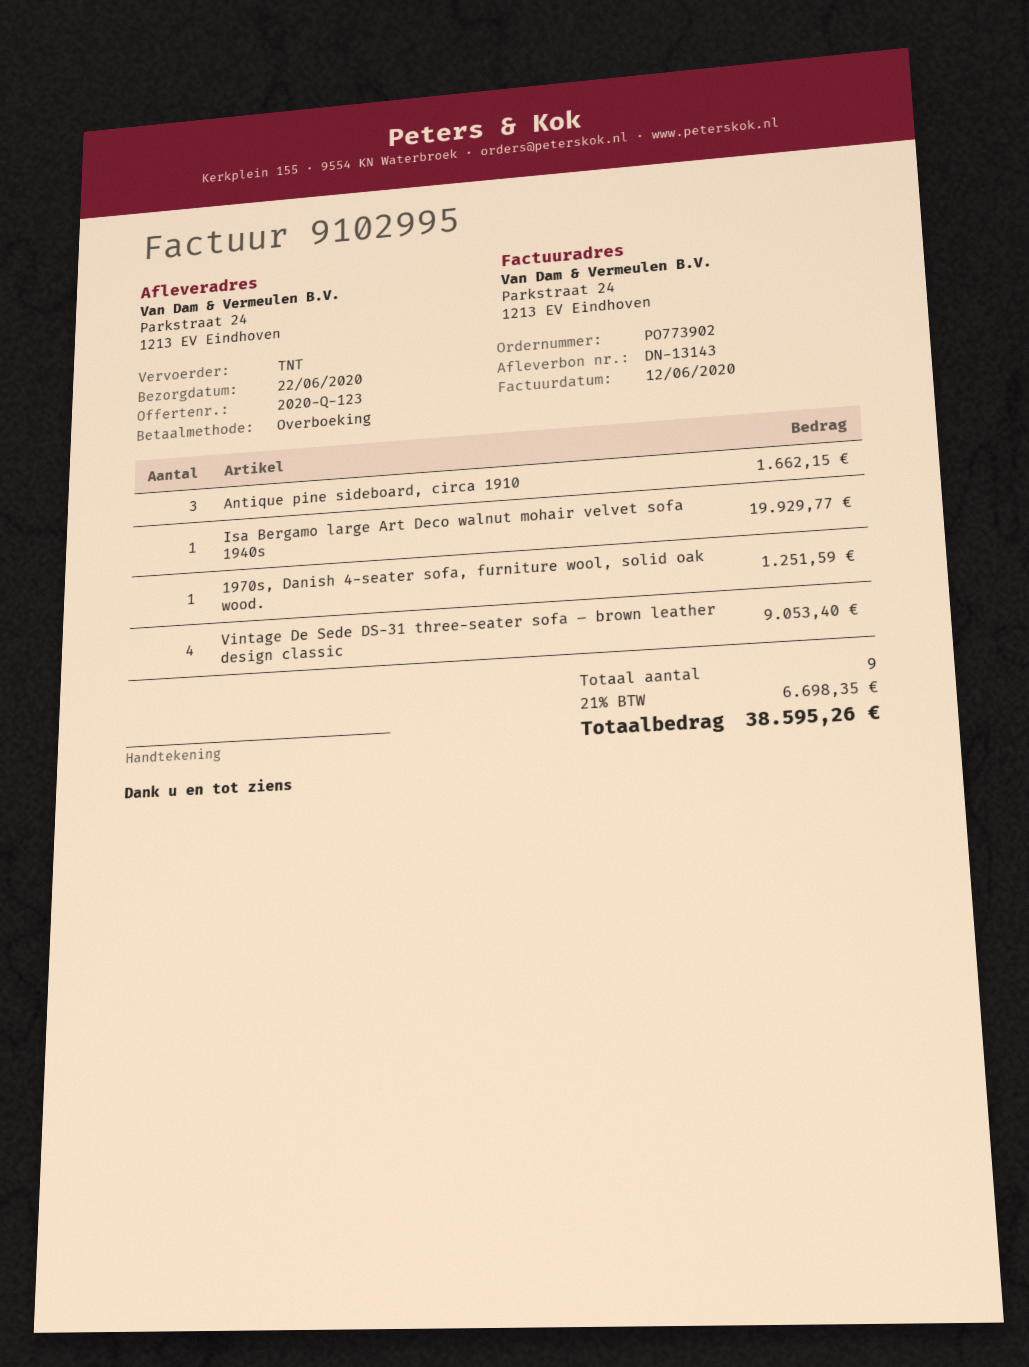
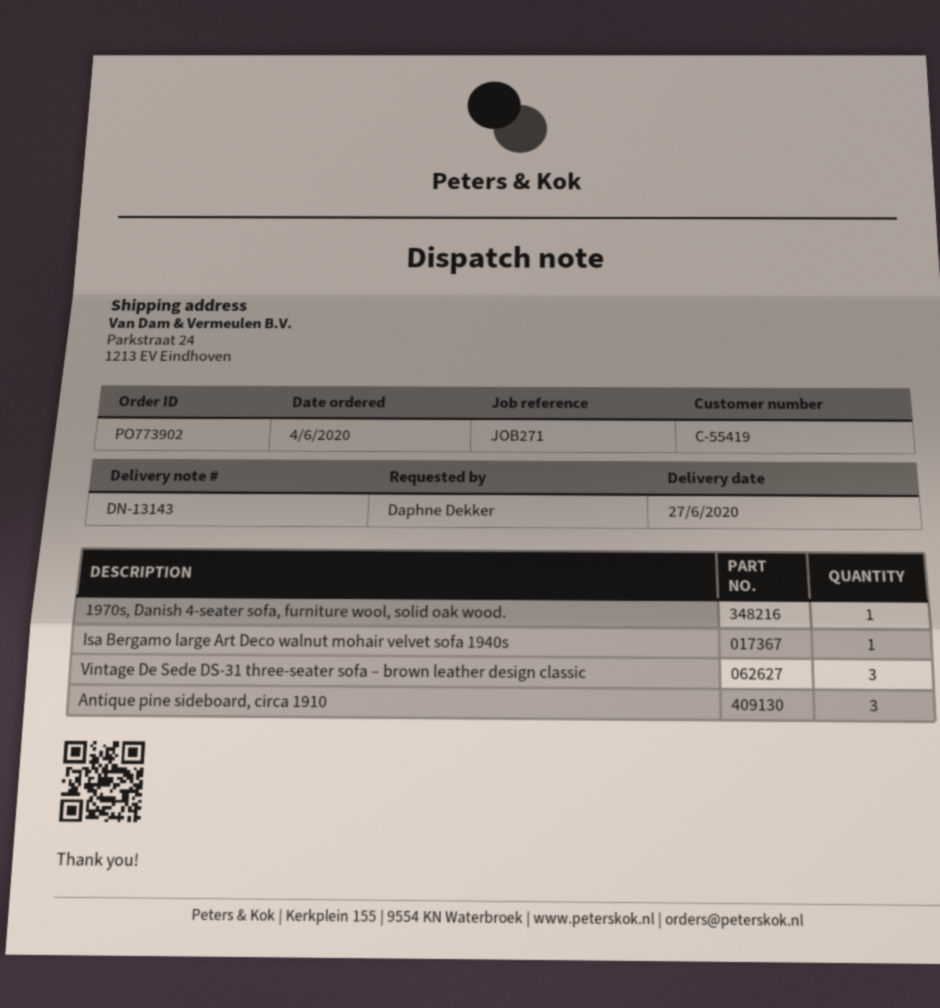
delivery date: 2020-06-22 -> 2020-06-27
Vintage De Sede DS-31 three-seater sofa – brown leather design classic: 4 -> 3

